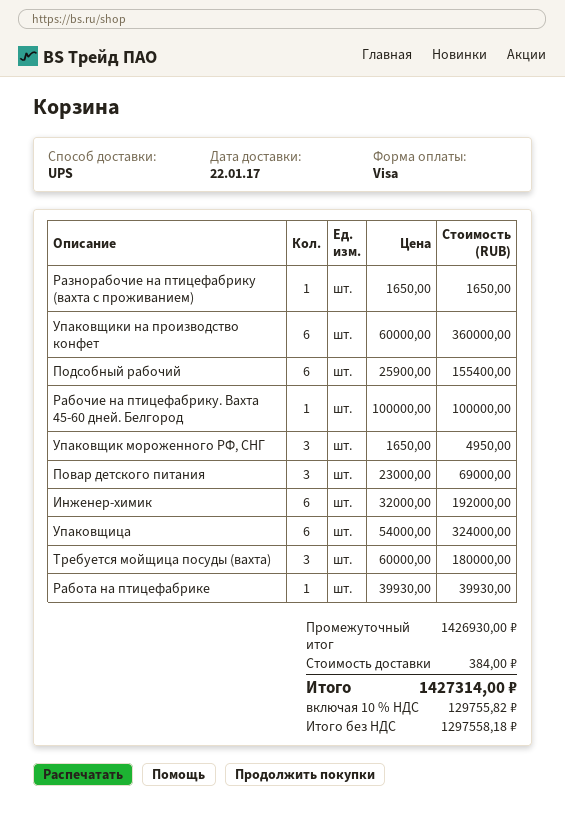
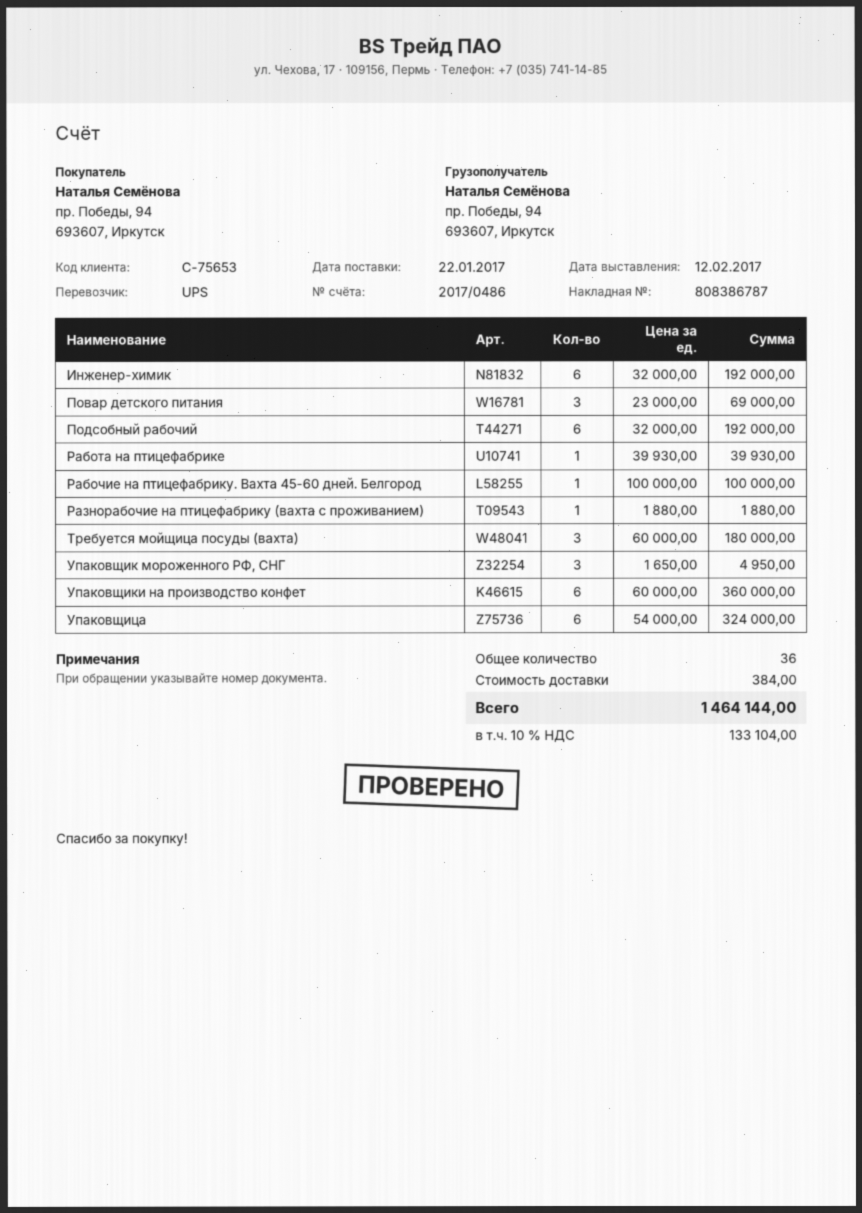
Разнорабочие на птицефабрику (вахта с проживанием): 1 x 1650.00 = 1650.00 -> 1 x 1880.00 = 1880.00
Подсобный рабочий: 6 x 25900.00 = 155400.00 -> 6 x 32000.00 = 192000.00
tax: 10% = 129755.82 -> 10% = 133104.00
total: 1427314.00 -> 1464144.00

